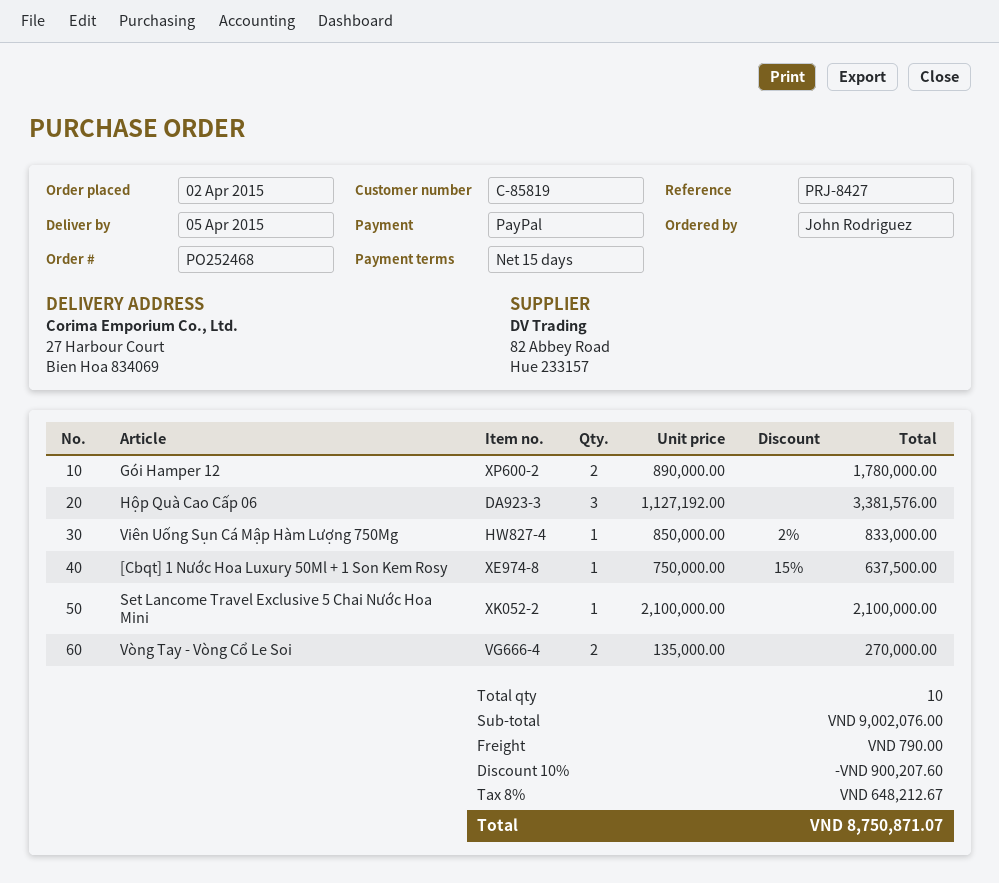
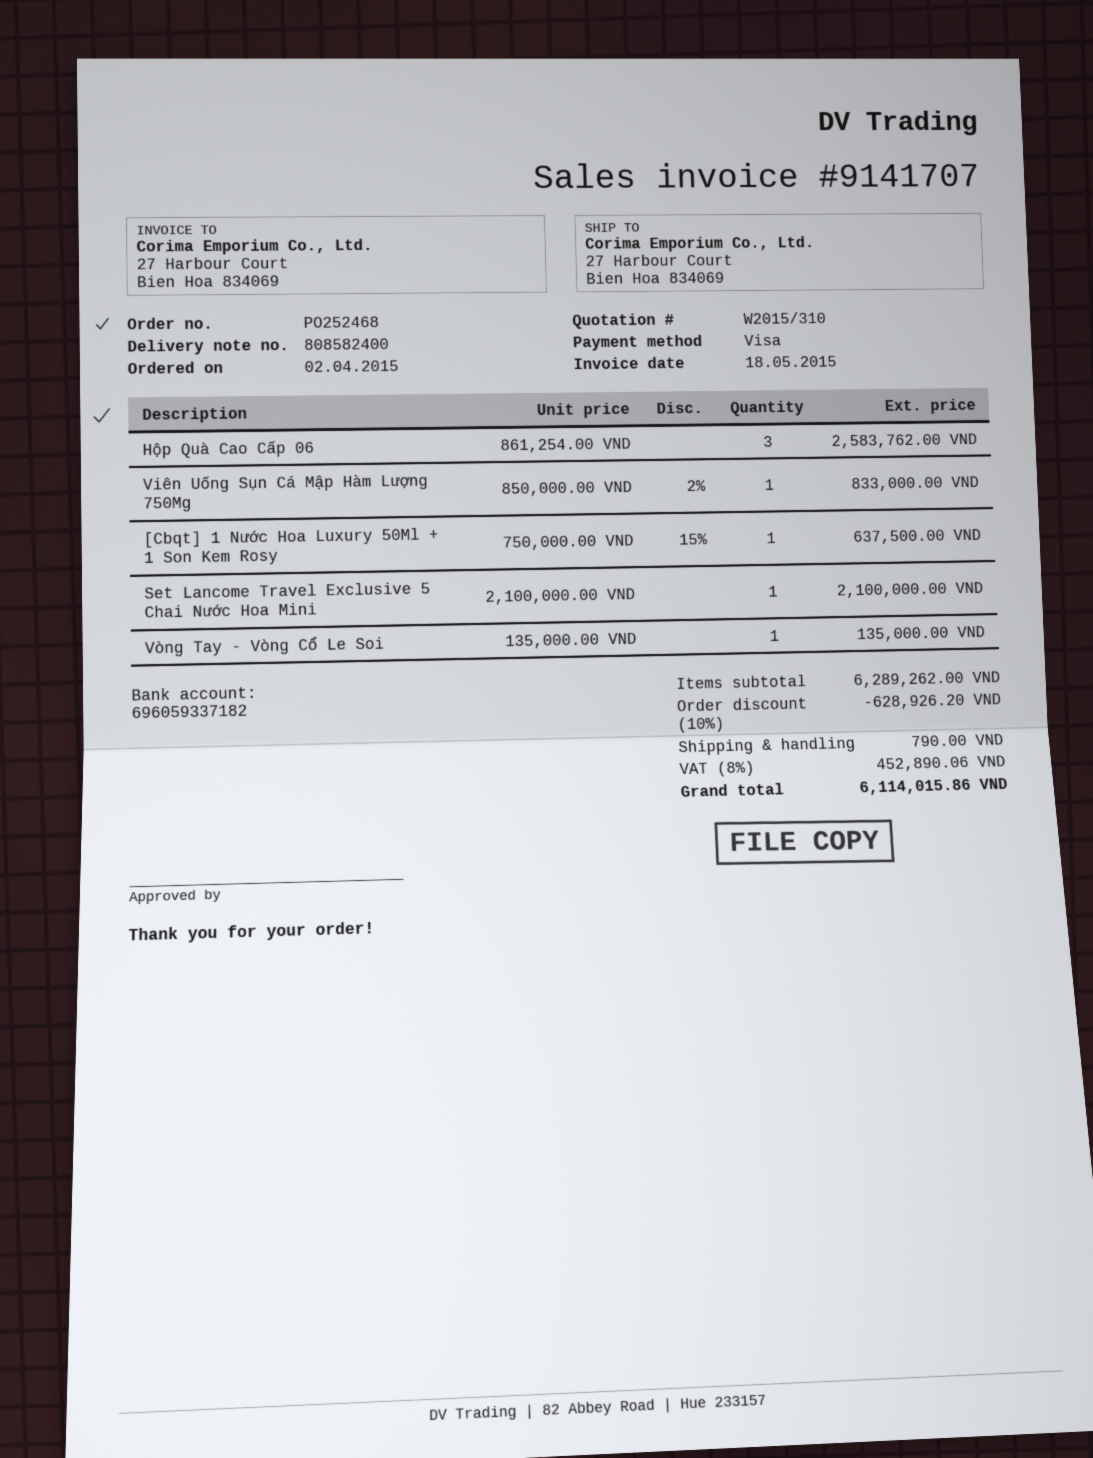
payment method: PayPal -> Visa
Gói Hamper 12: 2 x 890000.00 = 1780000.00 -> none
Hộp Quà Cao Cấp 06: 3 x 1127192.00 = 3381576.00 -> 3 x 861254.00 = 2583762.00
Vòng Tay - Vòng Cổ Le Soi: 2 x 135000.00 = 270000.00 -> 1 x 135000.00 = 135000.00
subtotal: 9002076.00 -> 6289262.00
discount: 10% = 900207.60 -> 10% = 628926.20
tax: 8% = 648212.67 -> 8% = 452890.06
total: 8750871.07 -> 6114015.86

